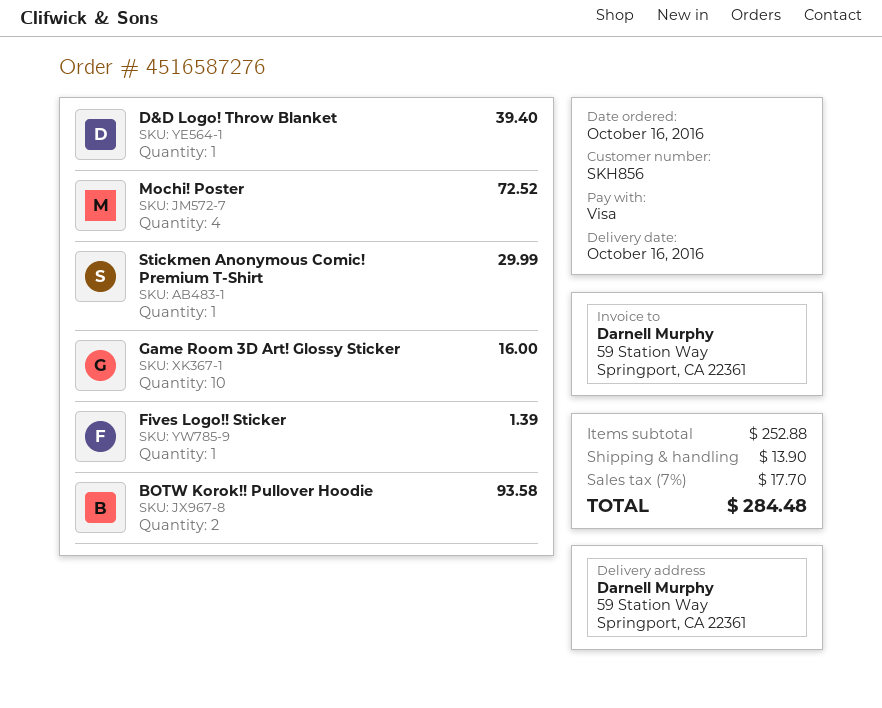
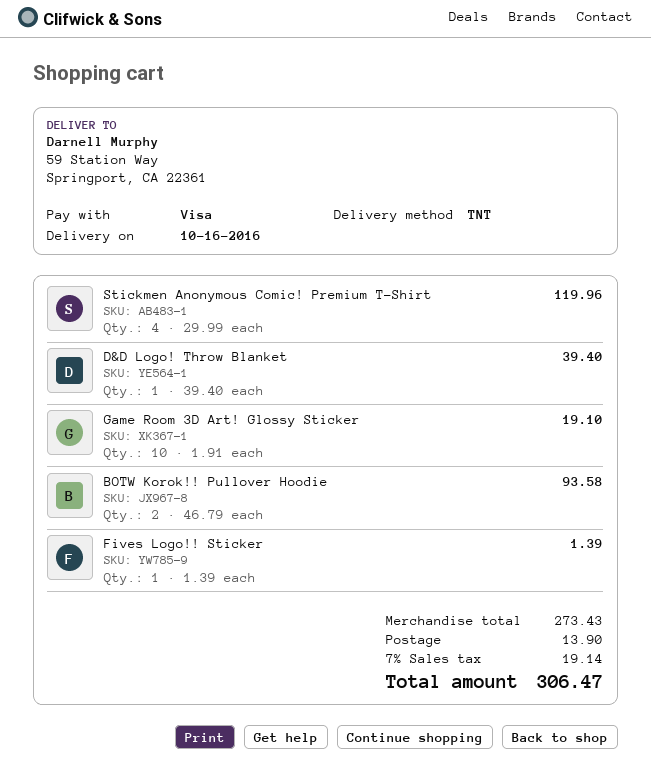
Mochi! Poster: 4 for 72.52 -> none
Stickmen Anonymous Comic! Premium T-Shirt: 1 for 29.99 -> 4 for 119.96
Game Room 3D Art! Glossy Sticker: 10 for 16.00 -> 10 for 19.10
subtotal: 252.88 -> 273.43
tax: 7% = 17.70 -> 7% = 19.14
total: 284.48 -> 306.47

